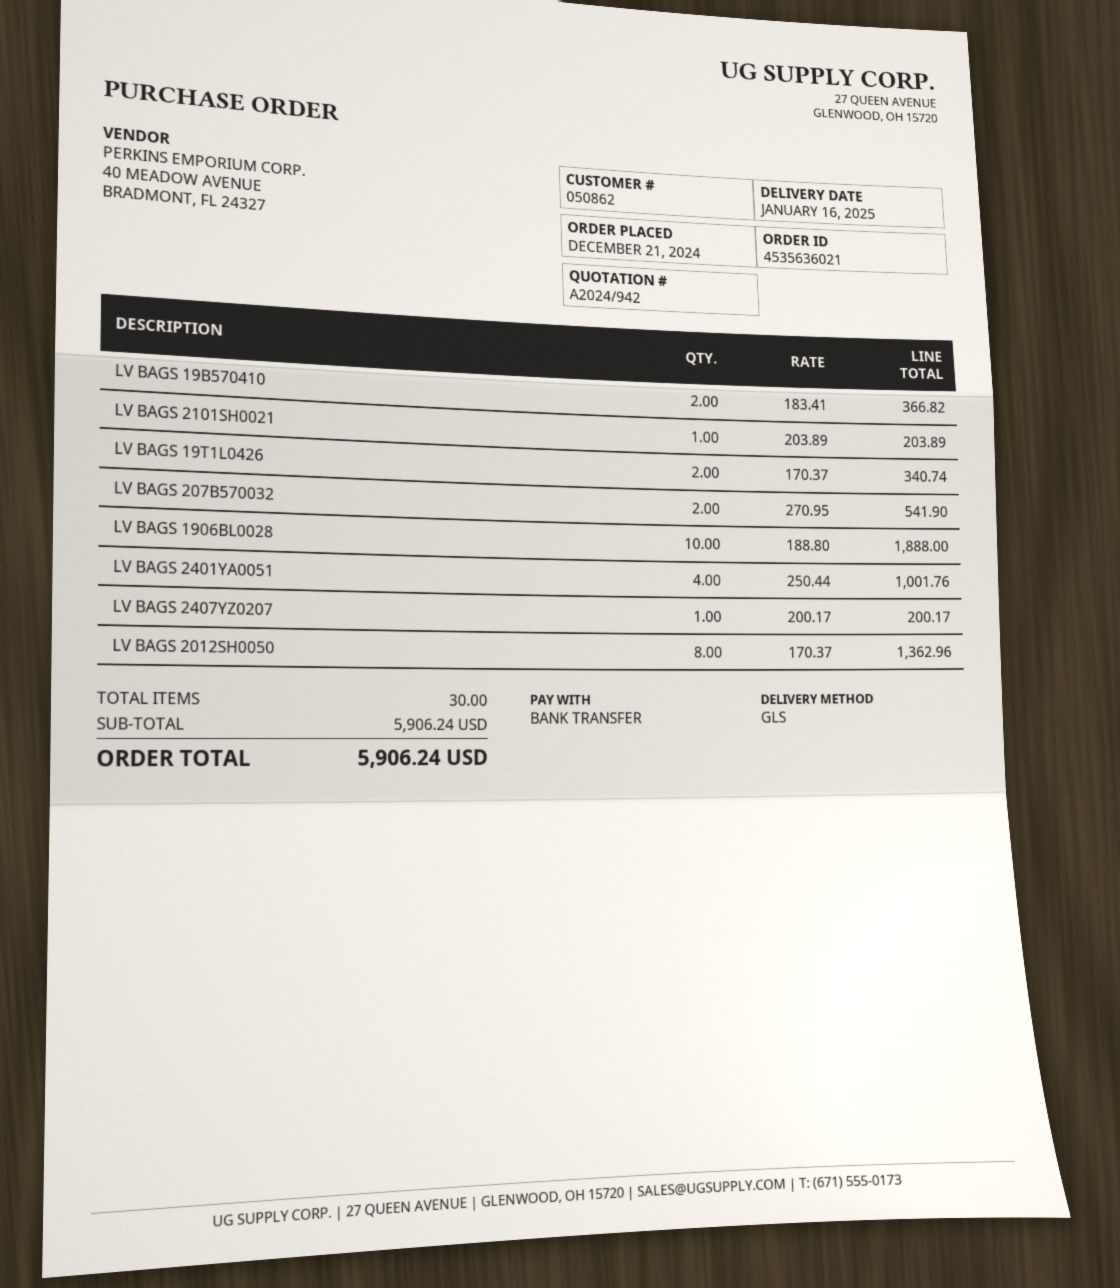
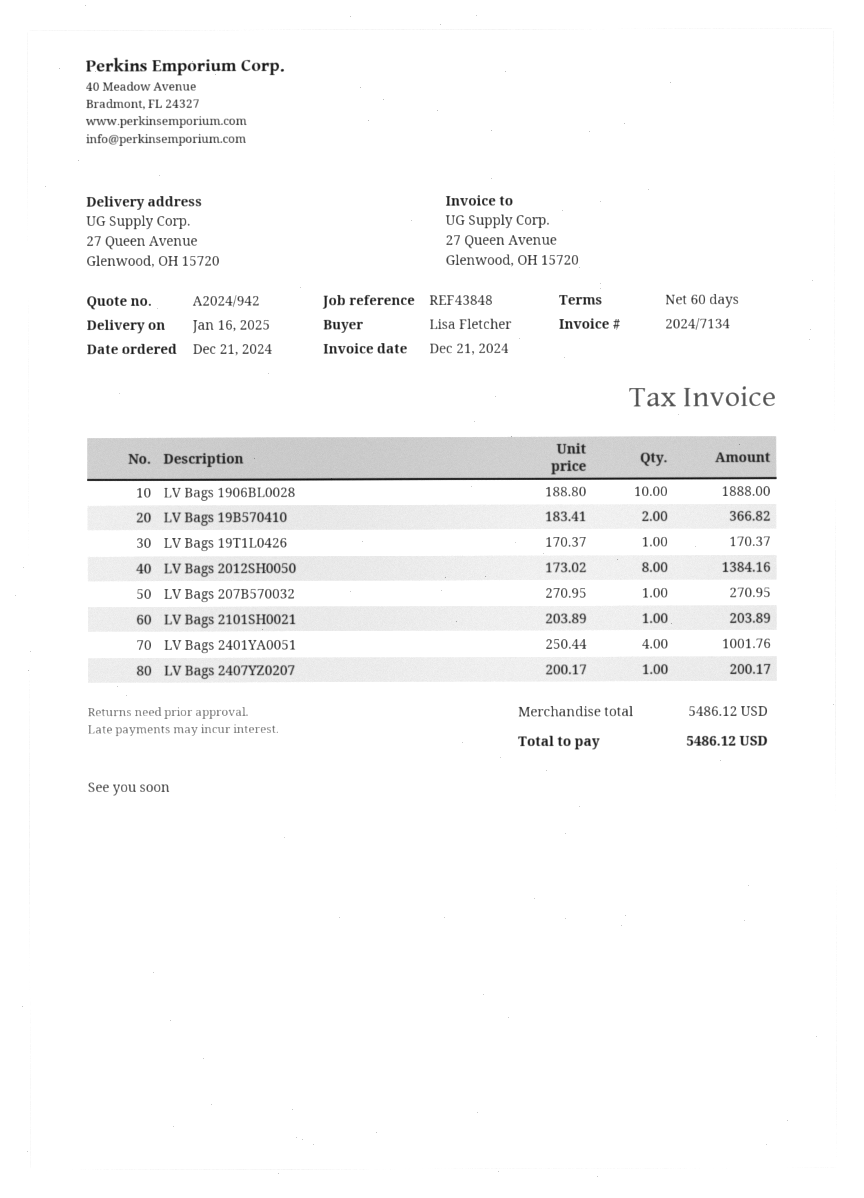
LV BAGS 19T1L0426: 2 x 170.37 = 340.74 -> 1 x 170.37 = 170.37
LV BAGS 207B570032: 2 x 270.95 = 541.90 -> 1 x 270.95 = 270.95
LV BAGS 2012SH0050: 8 x 170.37 = 1362.96 -> 8 x 173.02 = 1384.16
subtotal: 5906.24 -> 5486.12
total: 5906.24 -> 5486.12

